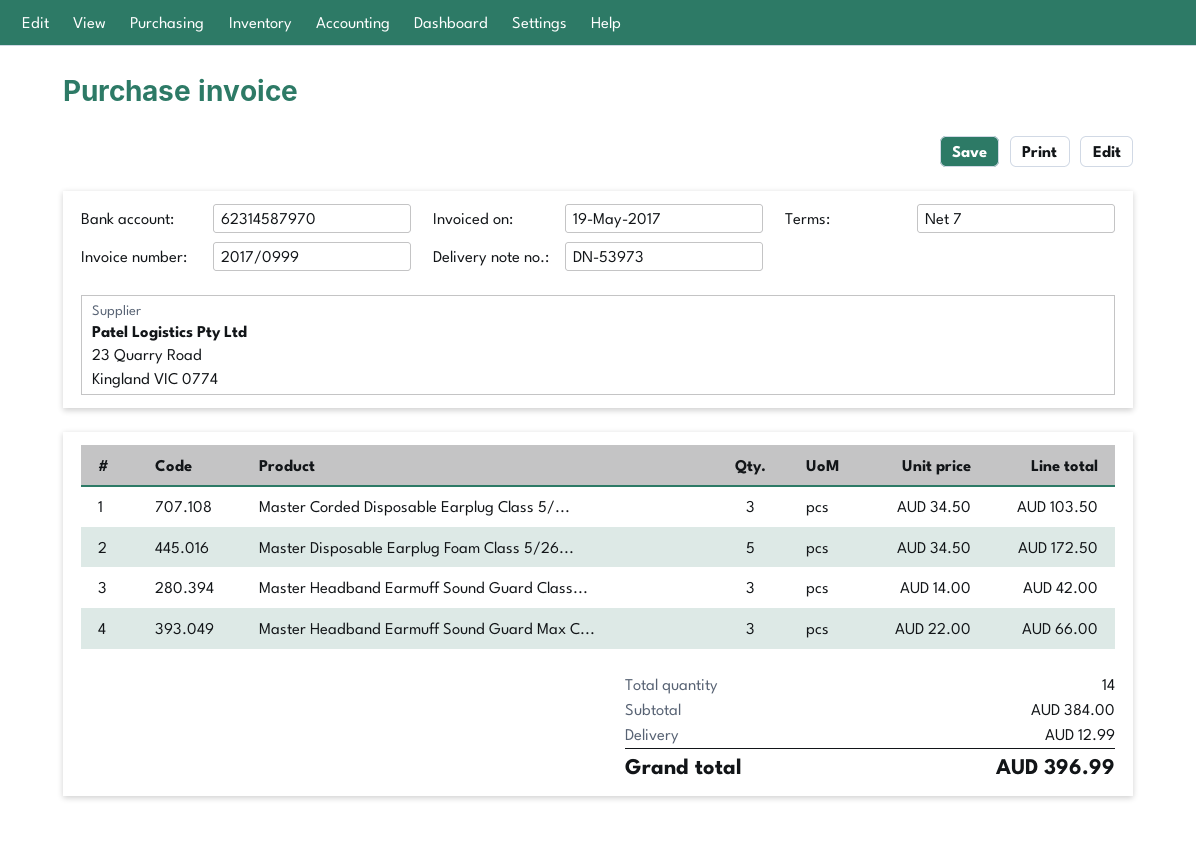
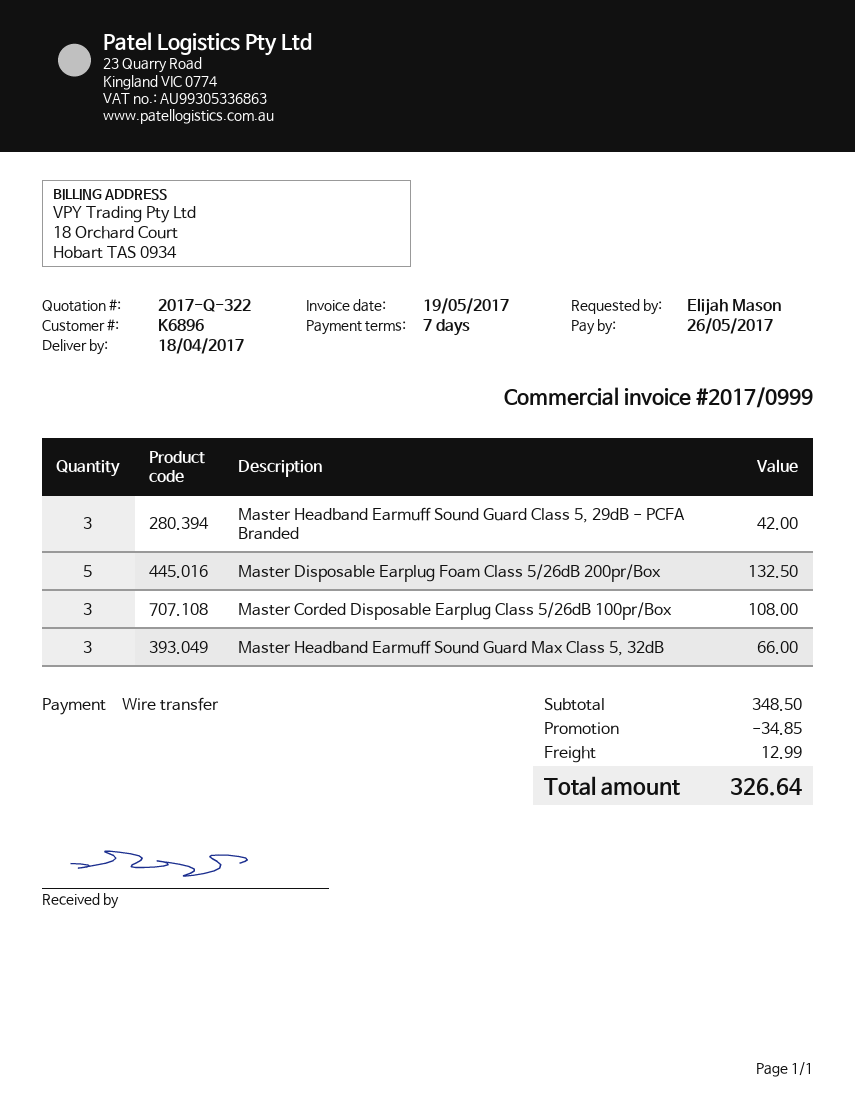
Master Corded Disposable Earplug Class 5/...: 3 for 103.50 -> 3 for 108.00
Master Disposable Earplug Foam Class 5/26...: 5 for 172.50 -> 5 for 132.50
subtotal: 384.00 -> 348.50
discount: none -> 34.85
total: 396.99 -> 326.64

